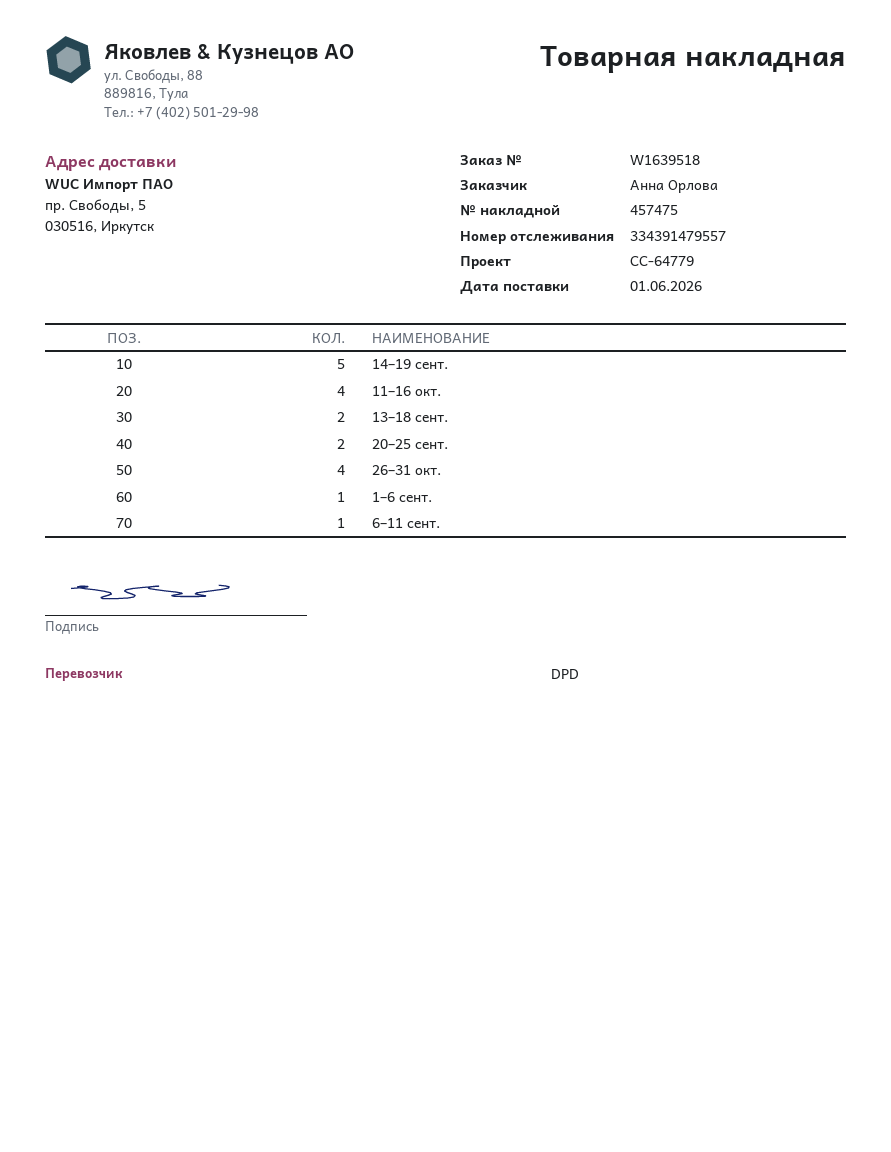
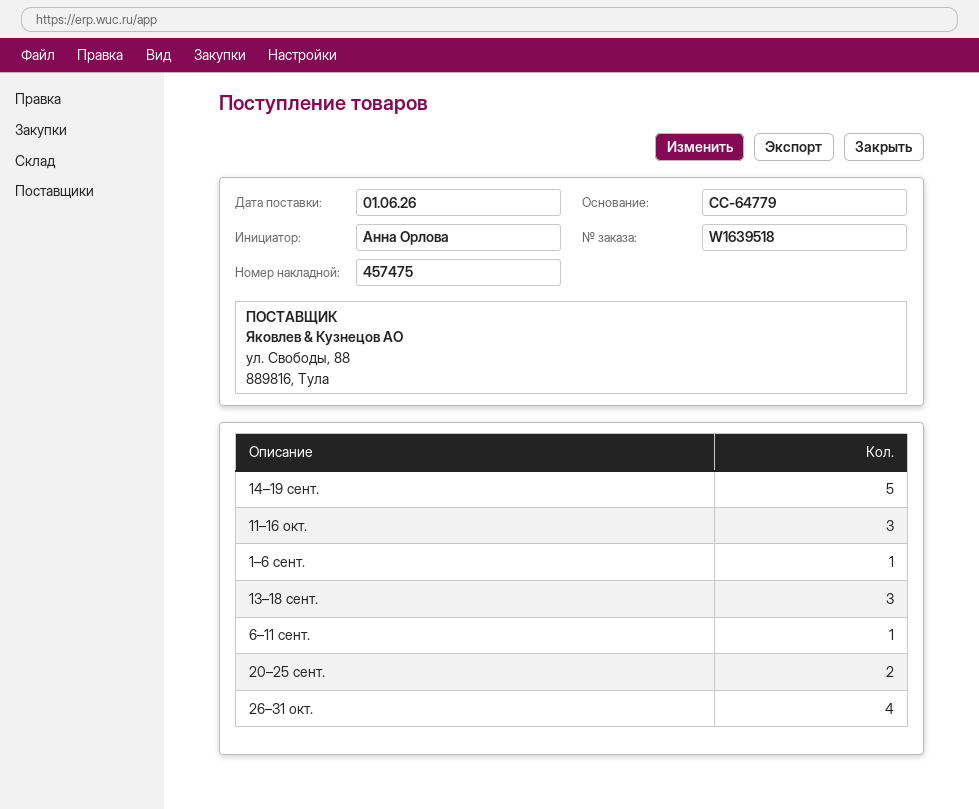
11–16 окт.: 4 -> 3
13–18 сент.: 2 -> 3

